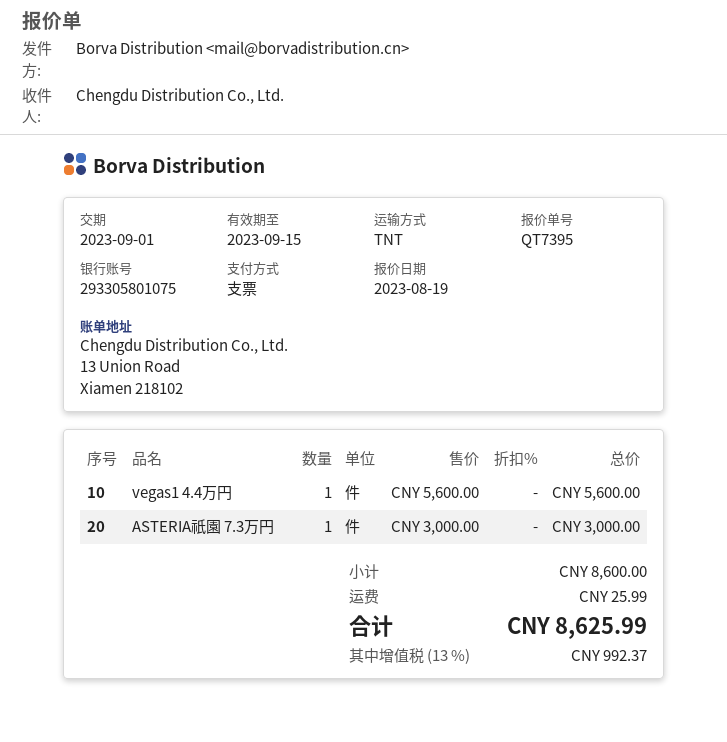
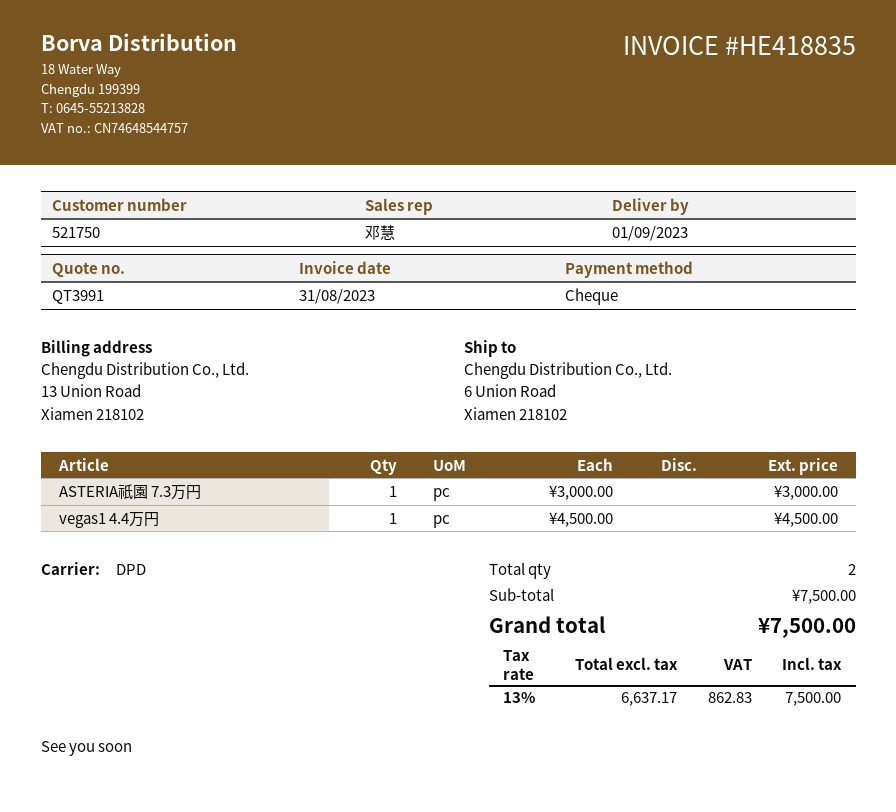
quote number: QT7395 -> QT3991
shipping method: TNT -> DPD
vegas1 4.4万円: 1 x 5600.00 = 5600.00 -> 1 x 4500.00 = 4500.00
subtotal: 8600.00 -> 7500.00
shipping: 25.99 -> none
tax: 13% = 992.37 -> 13% = 862.83
total: 8625.99 -> 7500.00

